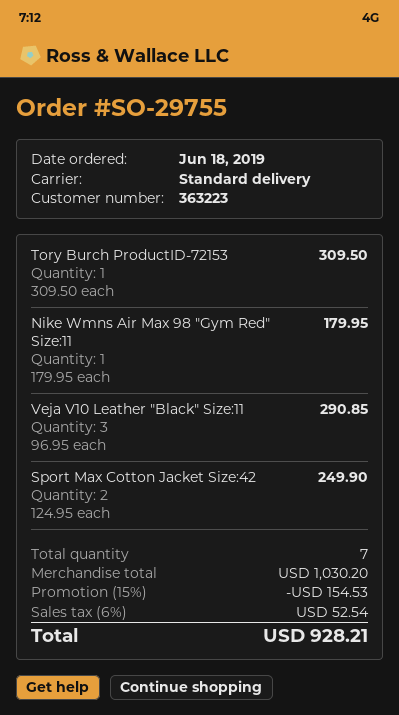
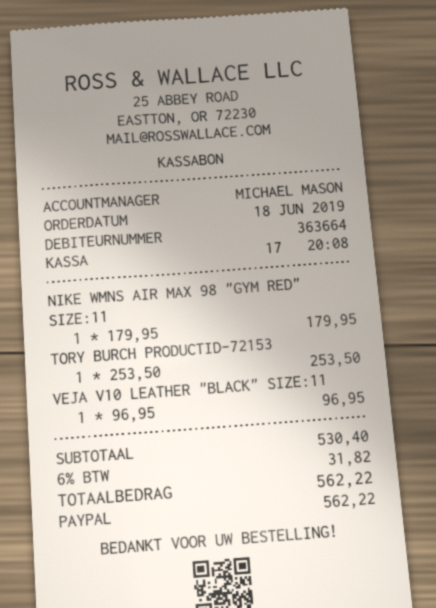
customer number: 363223 -> 363664
Tory Burch ProductID-72153: 1 x 309.50 = 309.50 -> 1 x 253.50 = 253.50
Veja V10 Leather "Black" Size:11: 3 x 96.95 = 290.85 -> 1 x 96.95 = 96.95
Sport Max Cotton Jacket Size:42: 2 x 124.95 = 249.90 -> none
subtotal: 1030.20 -> 530.40
discount: 15% = 154.53 -> none
tax: 6% = 52.54 -> 6% = 31.82
total: 928.21 -> 562.22

